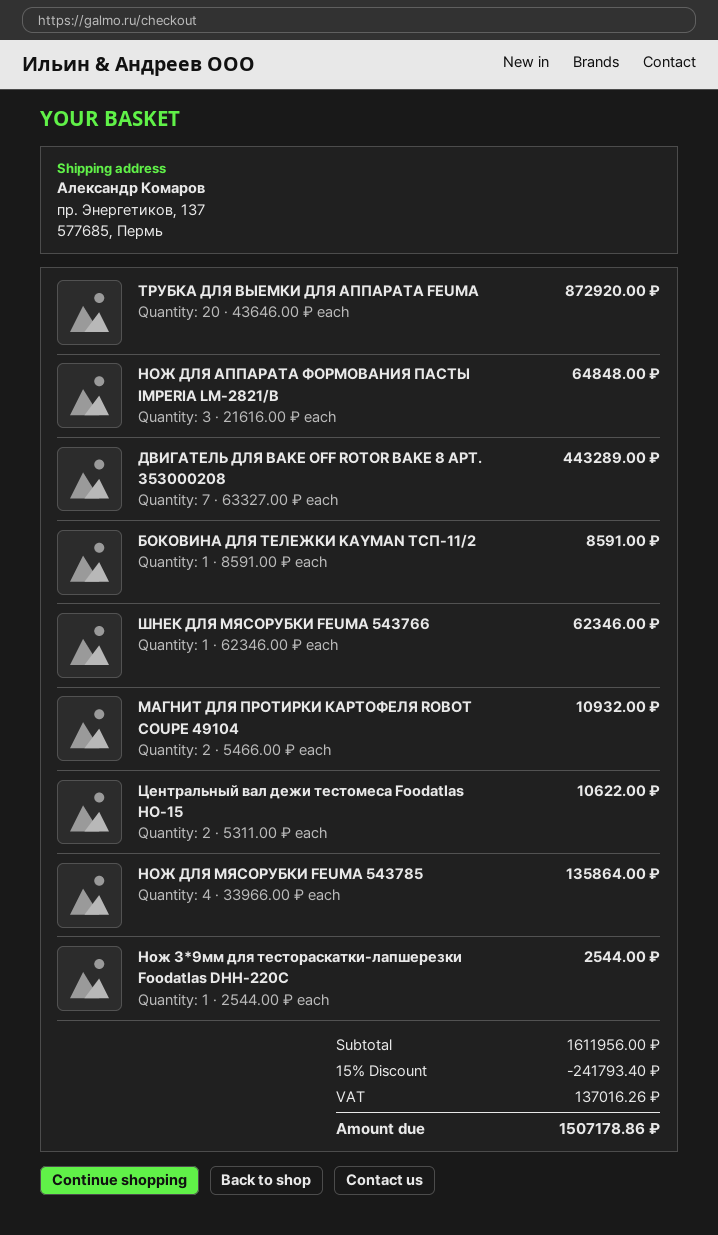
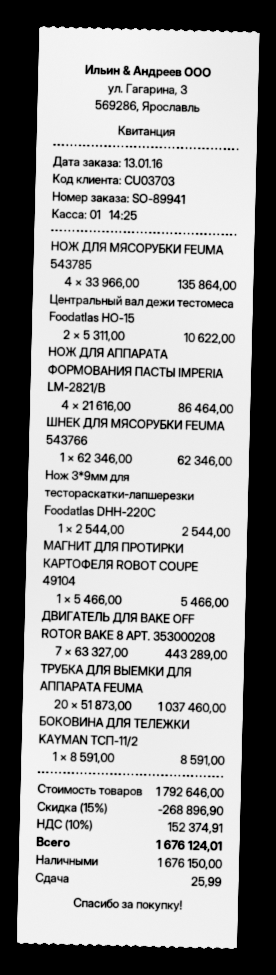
ТРУБКА ДЛЯ ВЫЕМКИ ДЛЯ АППАРАТА FEUMA: 20 x 43646.00 = 872920.00 -> 20 x 51873.00 = 1037460.00
НОЖ ДЛЯ АППАРАТА ФОРМОВАНИЯ ПАСТЫ IMPERIA LM-2821/B: 3 x 21616.00 = 64848.00 -> 4 x 21616.00 = 86464.00
МАГНИТ ДЛЯ ПРОТИРКИ КАРТОФЕЛЯ ROBOT COUPE 49104: 2 x 5466.00 = 10932.00 -> 1 x 5466.00 = 5466.00
subtotal: 1611956.00 -> 1792646.00
discount: 15% = 241793.40 -> 15% = 268896.90
tax: 137016.26 -> 152374.91
total: 1507178.86 -> 1676124.01

